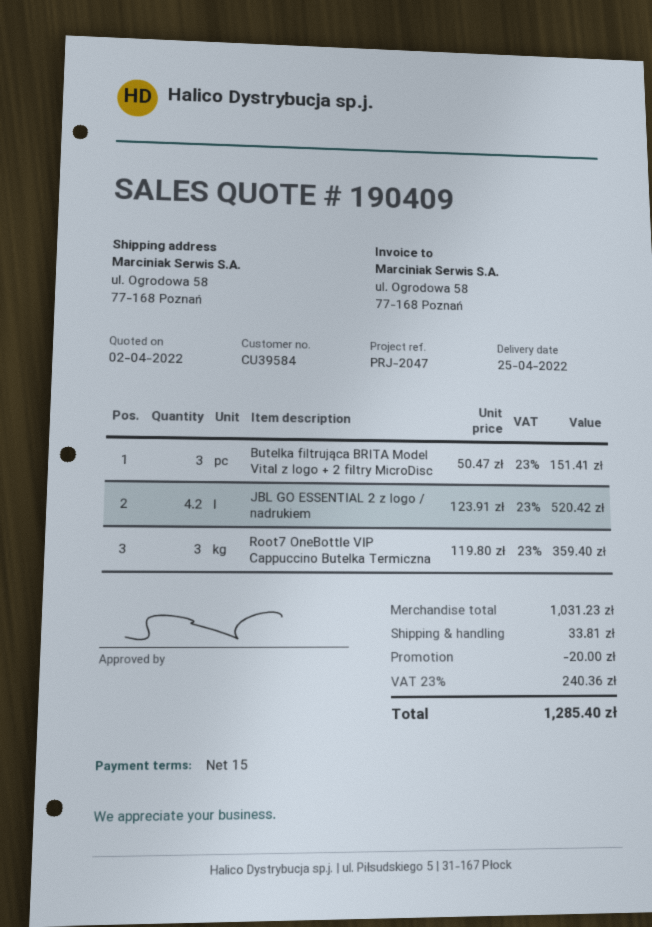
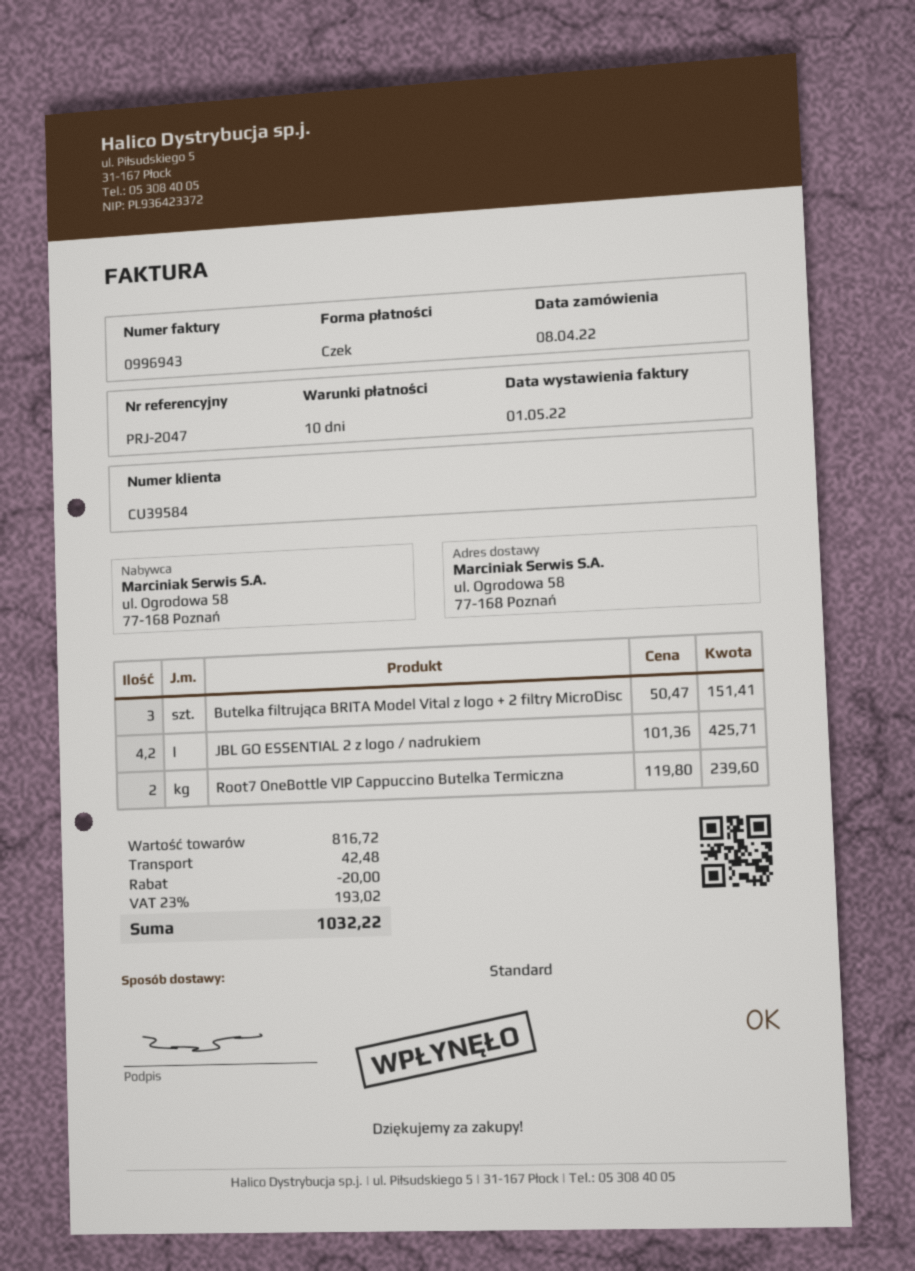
payment terms: 15 days -> 10 days
JBL GO ESSENTIAL 2 z logo / nadrukiem: 4.2 x 123.91 = 520.42 -> 4.2 x 101.36 = 425.71
Root7 OneBottle VIP Cappuccino Butelka Termiczna: 3 x 119.80 = 359.40 -> 2 x 119.80 = 239.60
subtotal: 1031.23 -> 816.72
shipping: 33.81 -> 42.48
tax: 23% = 240.36 -> 23% = 193.02
total: 1285.40 -> 1032.22

